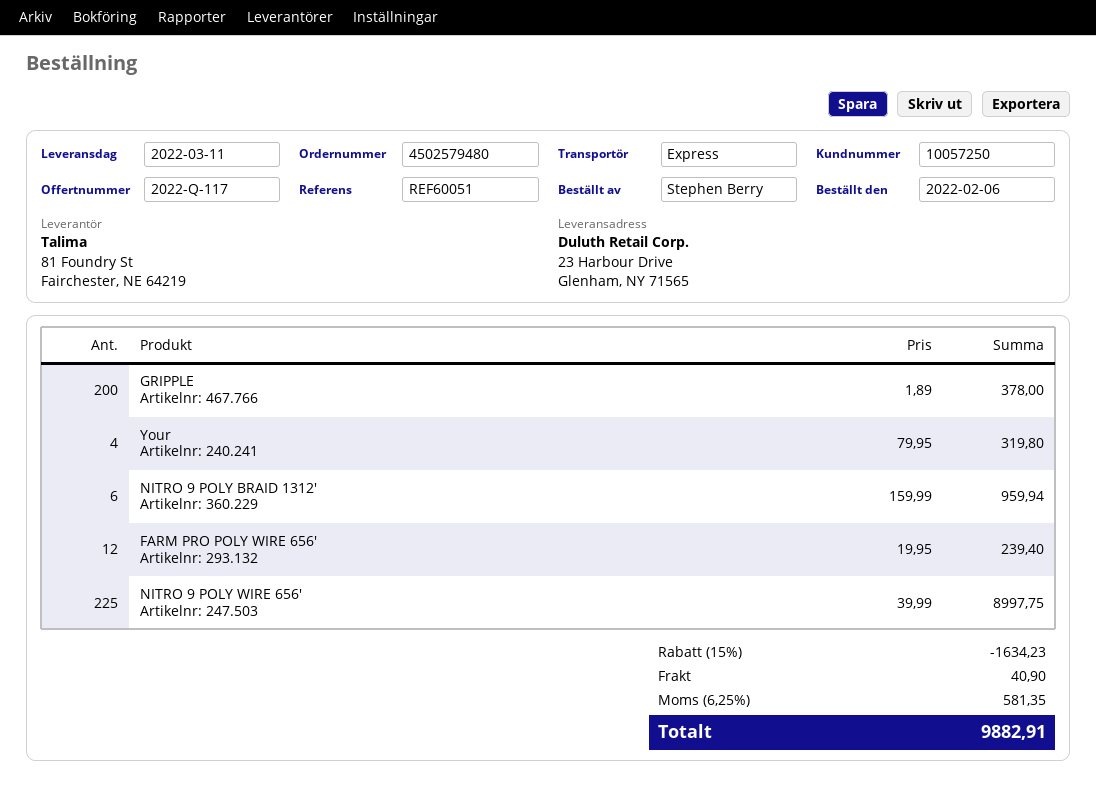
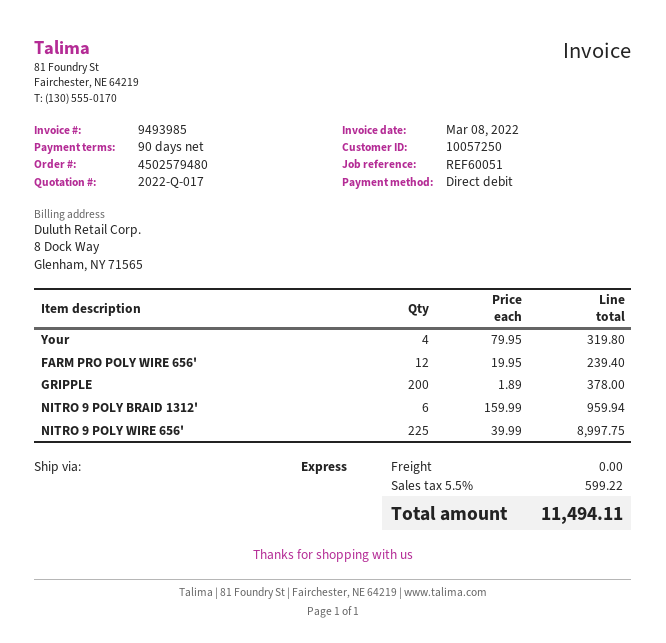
quote number: 2022-Q-117 -> 2022-Q-017
discount: 15% = 1634.23 -> none
shipping: 40.90 -> 0.00
tax: 6.25% = 581.35 -> 5.5% = 599.22
total: 9882.91 -> 11494.11

